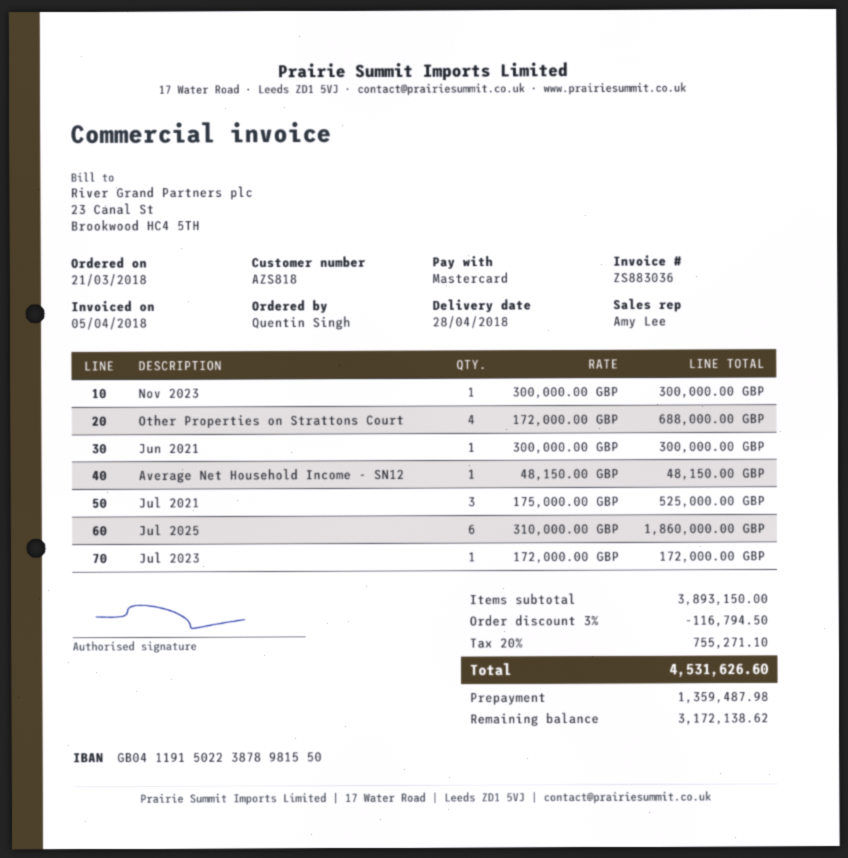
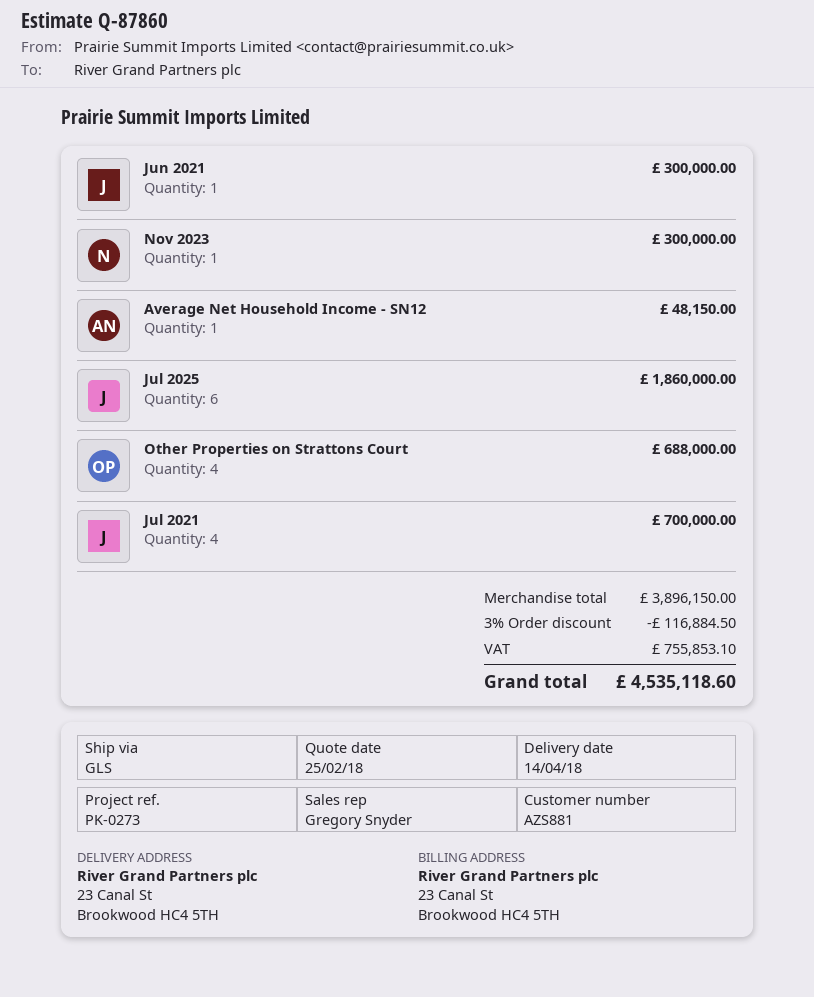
delivery date: 2018-04-28 -> 2018-04-14
customer number: AZS818 -> AZS881
sales rep: Amy Lee -> Gregory Snyder
Jul 2021: 3 for 525000.00 -> 4 for 700000.00
Jul 2023: 1 for 172000.00 -> none
subtotal: 3893150.00 -> 3896150.00
discount: 3% = 116794.50 -> 3% = 116884.50
tax: 755271.10 -> 755853.10
total: 4531626.60 -> 4535118.60

